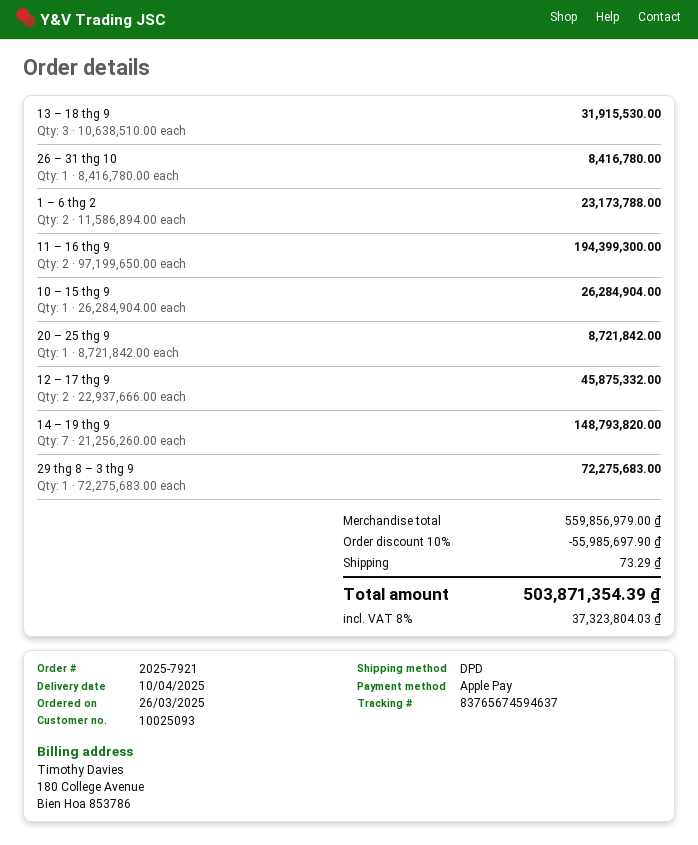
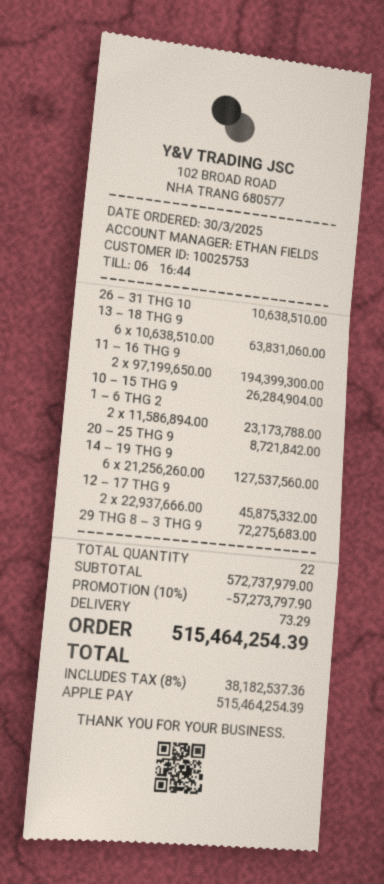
order date: 2025-03-26 -> 2025-03-30
customer number: 10025093 -> 10025753
13 – 18 thg 9: 3 x 10638510.00 = 31915530.00 -> 6 x 10638510.00 = 63831060.00
26 – 31 thg 10: 1 x 8416780.00 = 8416780.00 -> 1 x 10638510.00 = 10638510.00
14 – 19 thg 9: 7 x 21256260.00 = 148793820.00 -> 6 x 21256260.00 = 127537560.00
subtotal: 559856979.00 -> 572737979.00
discount: 10% = 55985697.90 -> 10% = 57273797.90
tax: 8% = 37323804.03 -> 8% = 38182537.36
total: 503871354.39 -> 515464254.39

